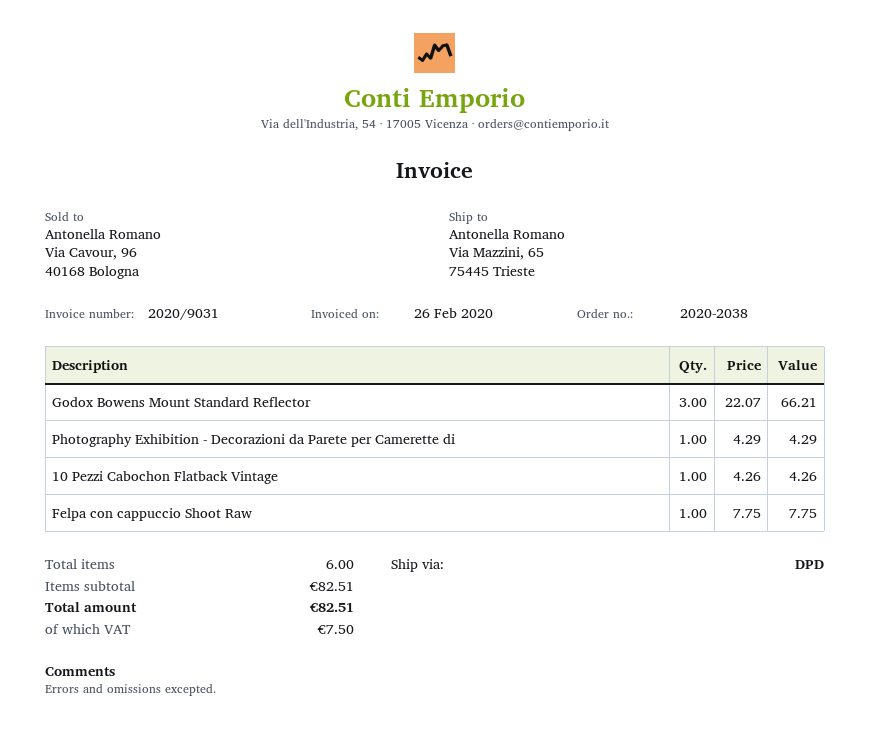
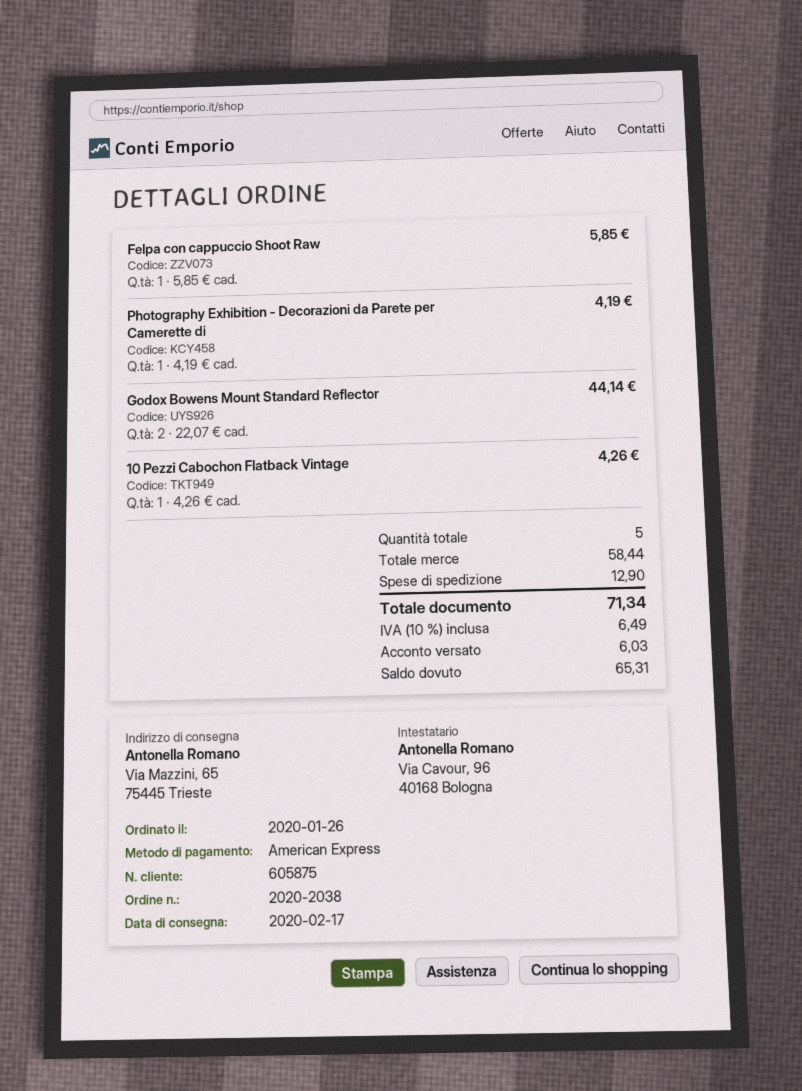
Godox Bowens Mount Standard Reflector: 3 x 22.07 = 66.21 -> 2 x 22.07 = 44.14
Photography Exhibition - Decorazioni da Parete per Camerette di: 1 x 4.29 = 4.29 -> 1 x 4.19 = 4.19
Felpa con cappuccio Shoot Raw: 1 x 7.75 = 7.75 -> 1 x 5.85 = 5.85
total quantity: 6 -> 5
subtotal: 82.51 -> 58.44
shipping: none -> 12.90
tax: 7.50 -> 6.49
total: 82.51 -> 71.34

